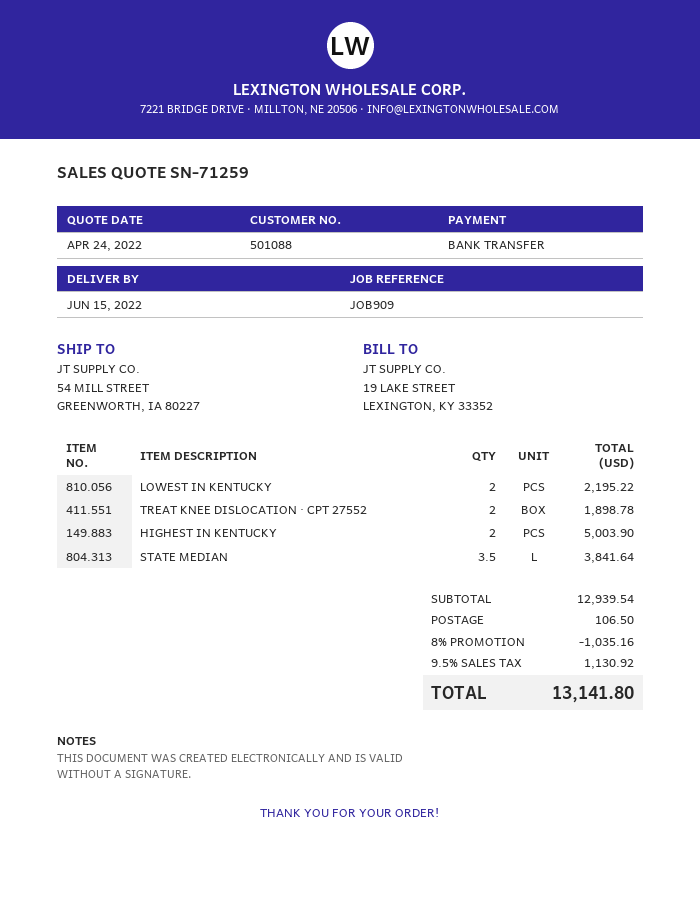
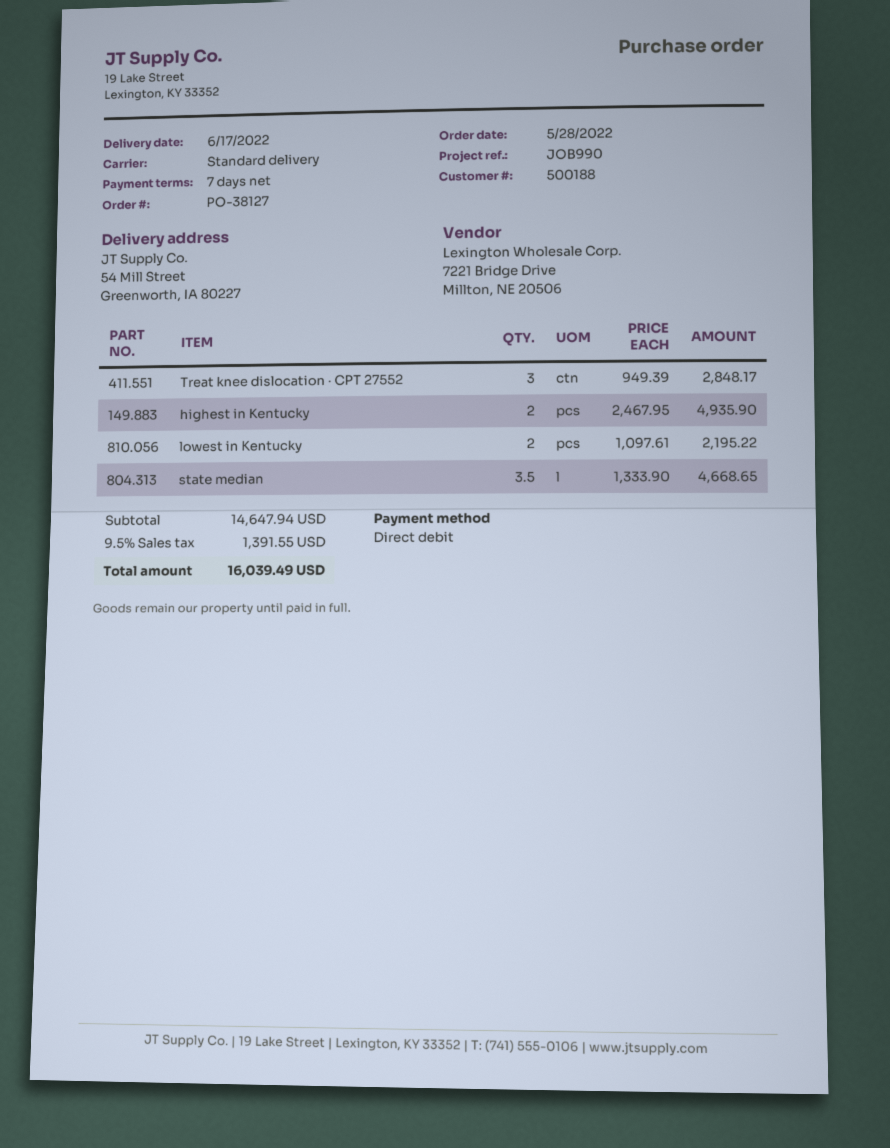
delivery date: 2022-06-15 -> 2022-06-17
customer number: 501088 -> 500188
reference: JOB909 -> JOB990
payment method: bank transfer -> direct debit
TREAT KNEE DISLOCATION · CPT 27552: 2 for 1898.78 -> 3 for 2848.17
HIGHEST IN KENTUCKY: 2 for 5003.90 -> 2 for 4935.90
STATE MEDIAN: 3.5 for 3841.64 -> 3.5 for 4668.65
subtotal: 12939.54 -> 14647.94
discount: 8% = 1035.16 -> none
shipping: 106.50 -> none
tax: 9.5% = 1130.92 -> 9.5% = 1391.55
total: 13141.80 -> 16039.49

